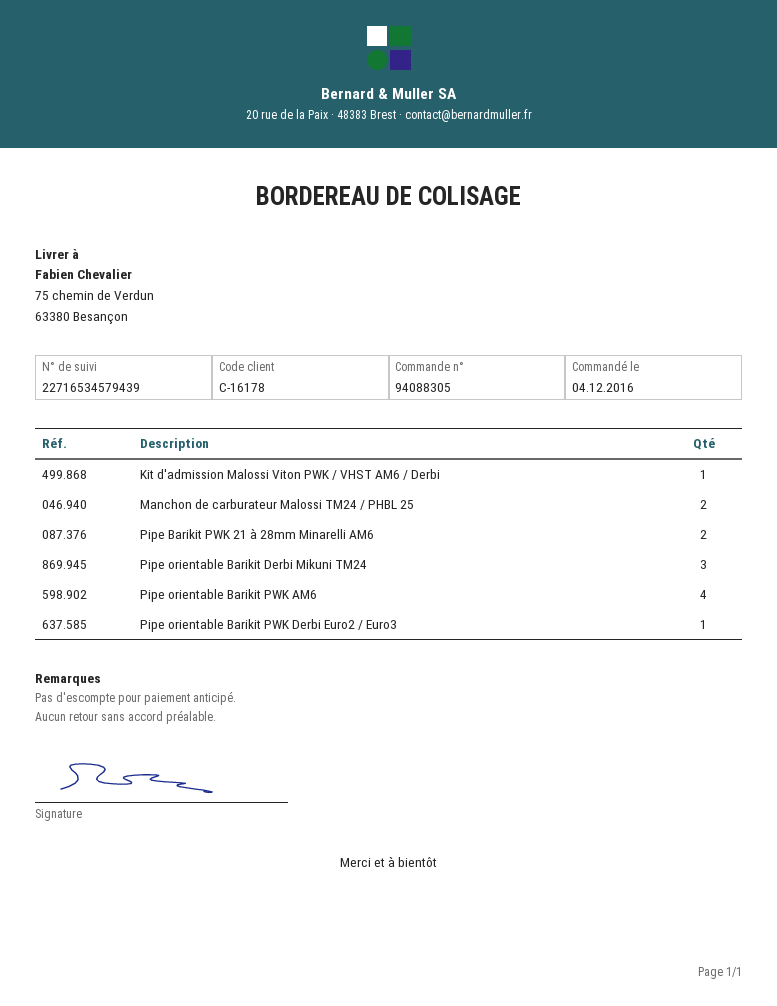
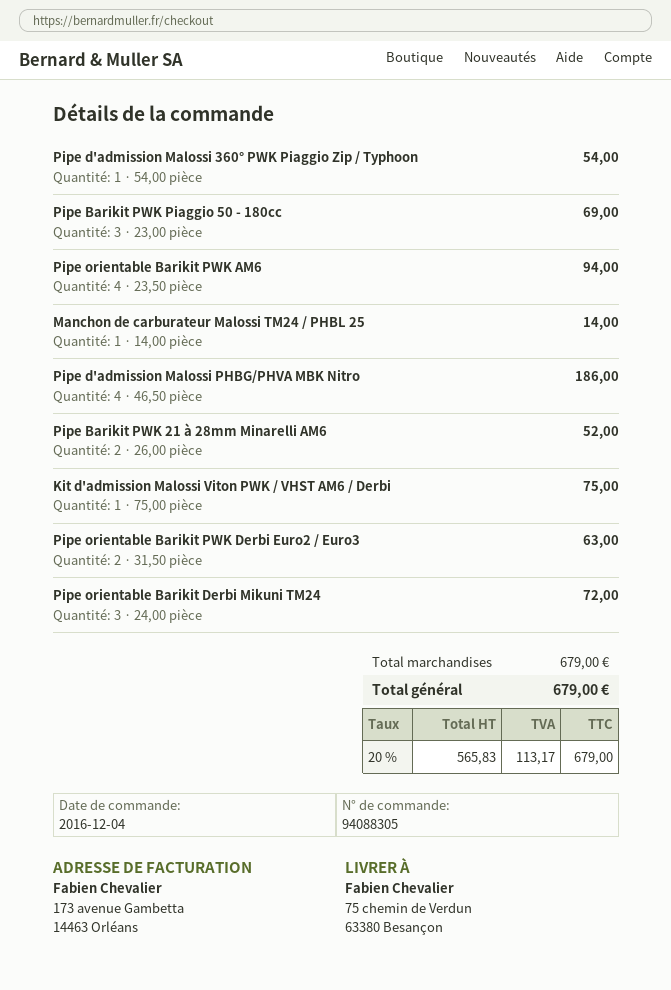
Manchon de carburateur Malossi TM24 / PHBL 25: 2 -> 1
Pipe orientable Barikit PWK Derbi Euro2 / Euro3: 1 -> 2
Pipe d'admission Malossi 360° PWK Piaggio Zip / Typhoon: none -> 1
Pipe Barikit PWK Piaggio 50 - 180cc: none -> 3
Pipe d'admission Malossi PHBG/PHVA MBK Nitro: none -> 4

